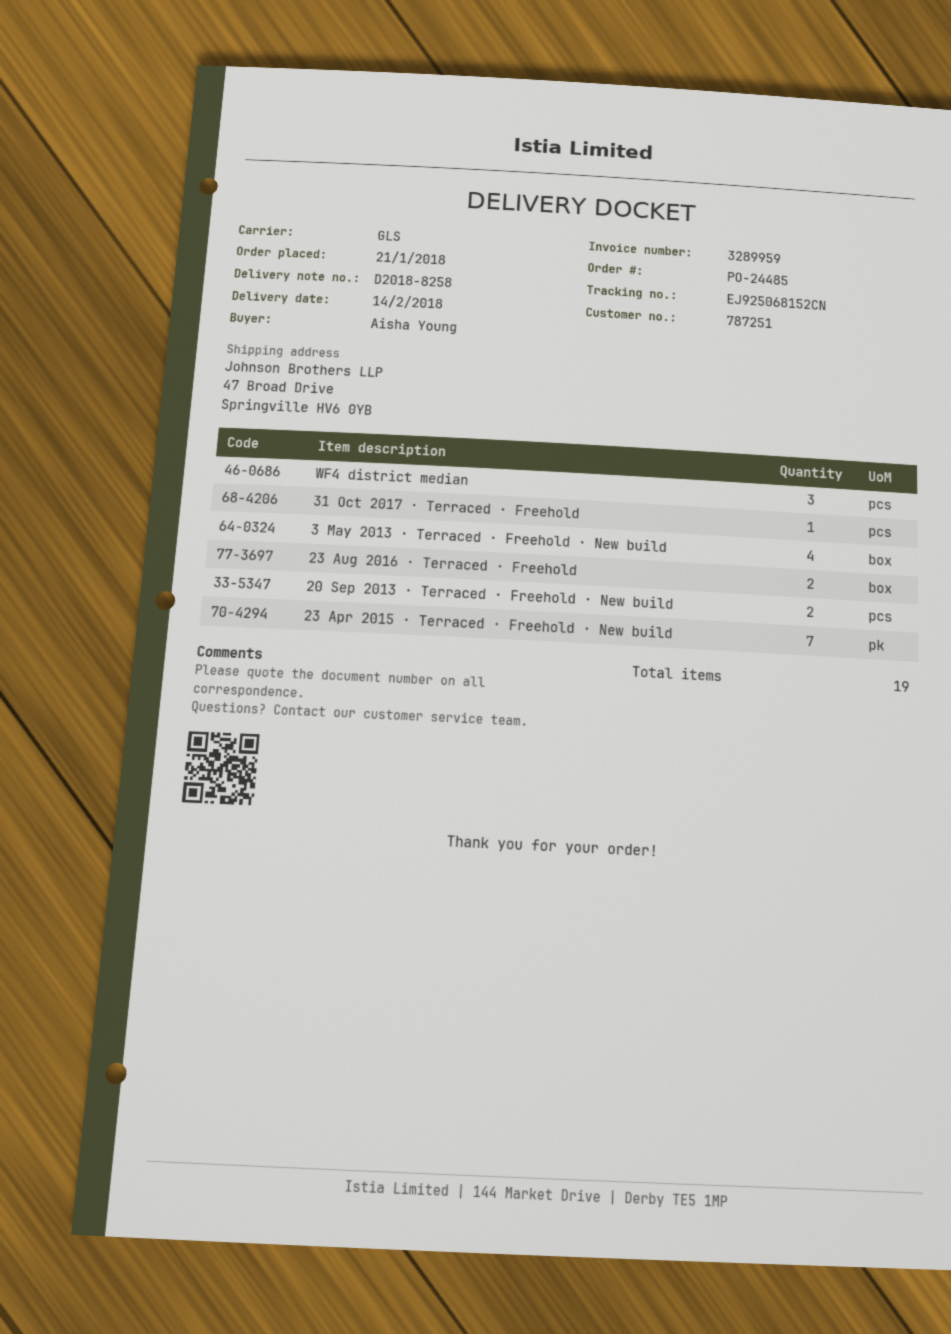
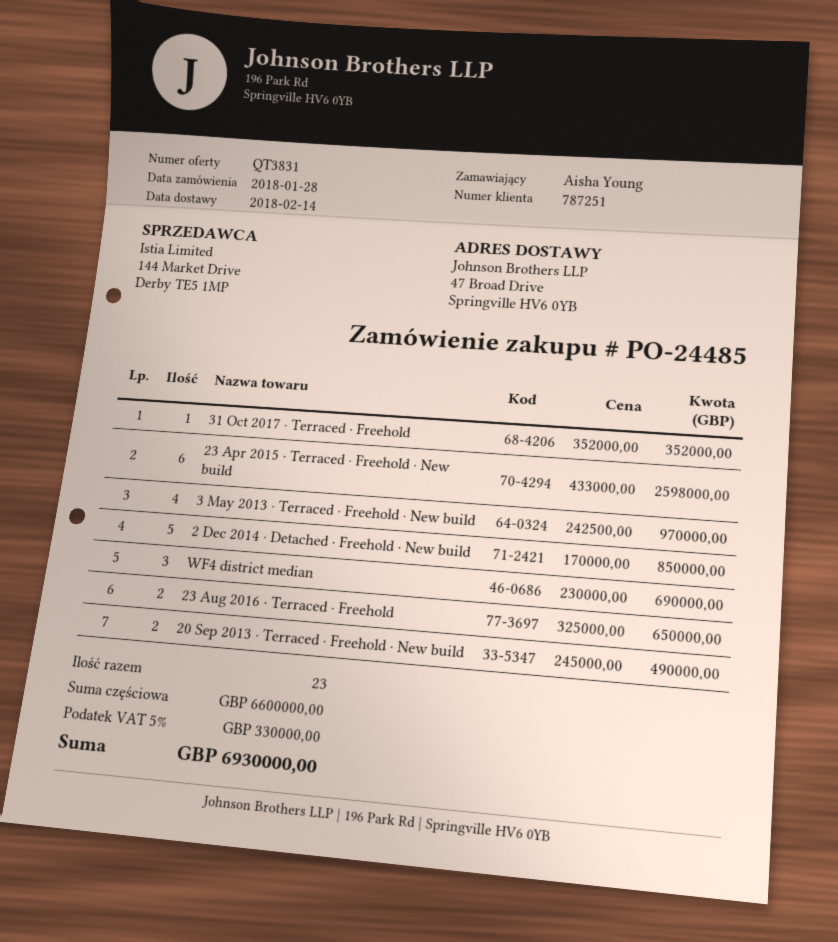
order date: 2018-01-21 -> 2018-01-28
23 Apr 2015 · Terraced · Freehold · New build: 7 -> 6
2 Dec 2014 · Detached · Freehold · New build: none -> 5
total quantity: 19 -> 23

